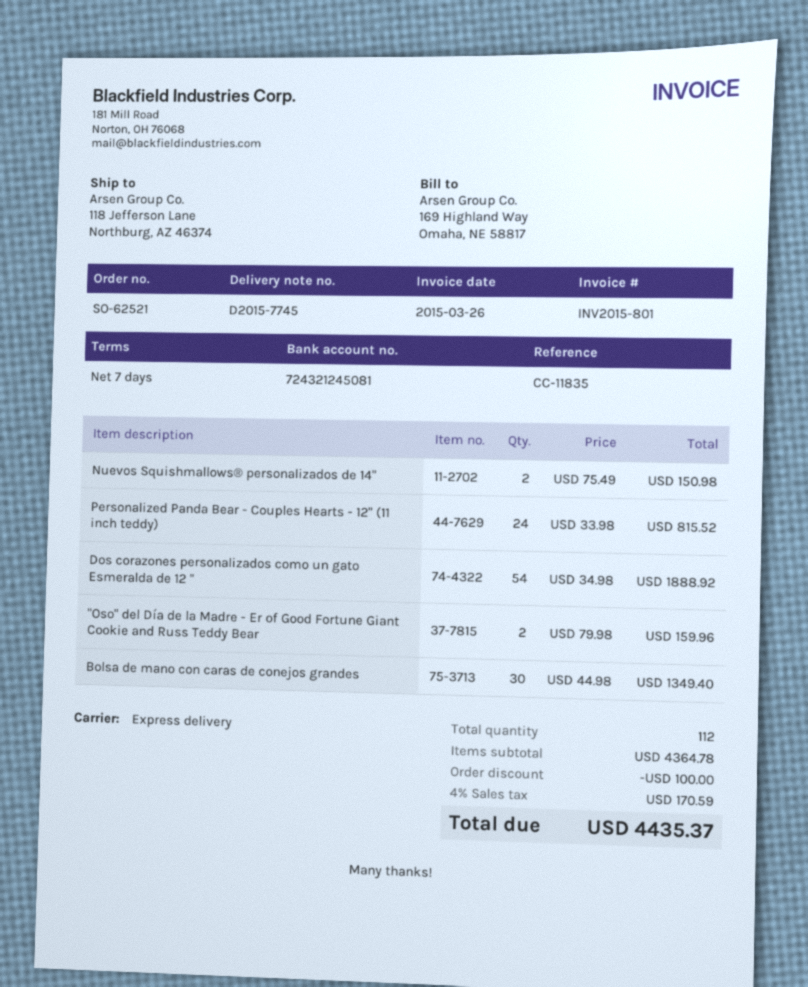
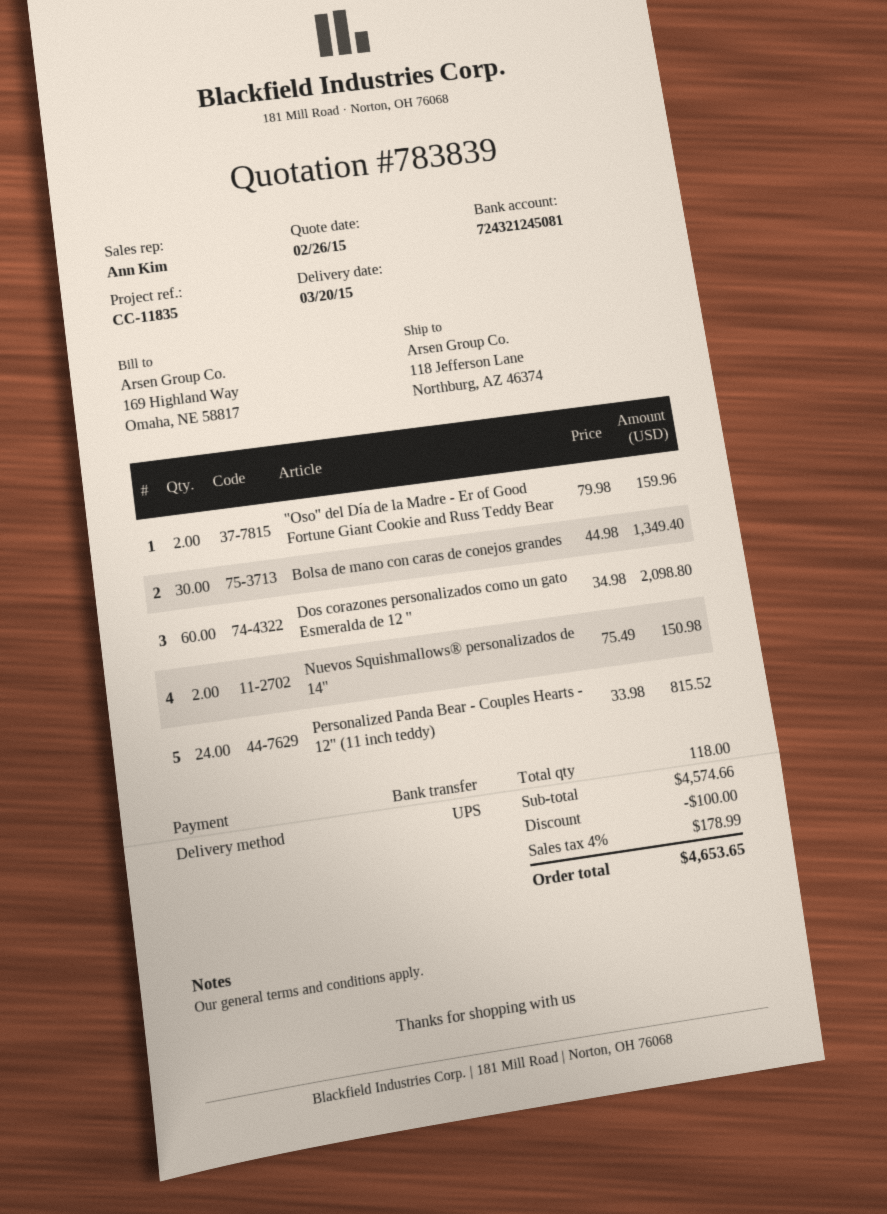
shipping method: express -> UPS
Dos corazones personalizados como un gato Esmeralda de 12 '': 54 x 34.98 = 1888.92 -> 60 x 34.98 = 2098.80
total quantity: 112 -> 118
subtotal: 4364.78 -> 4574.66
tax: 4% = 170.59 -> 4% = 178.99
total: 4435.37 -> 4653.65

